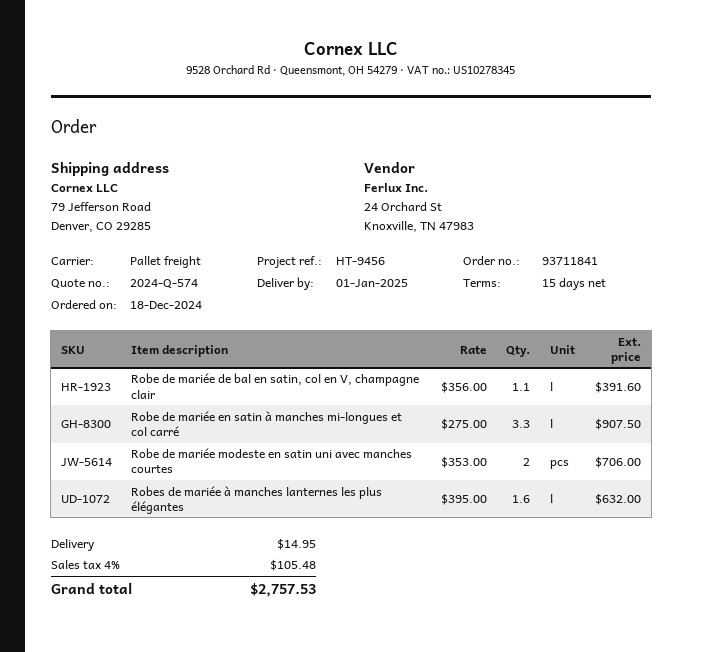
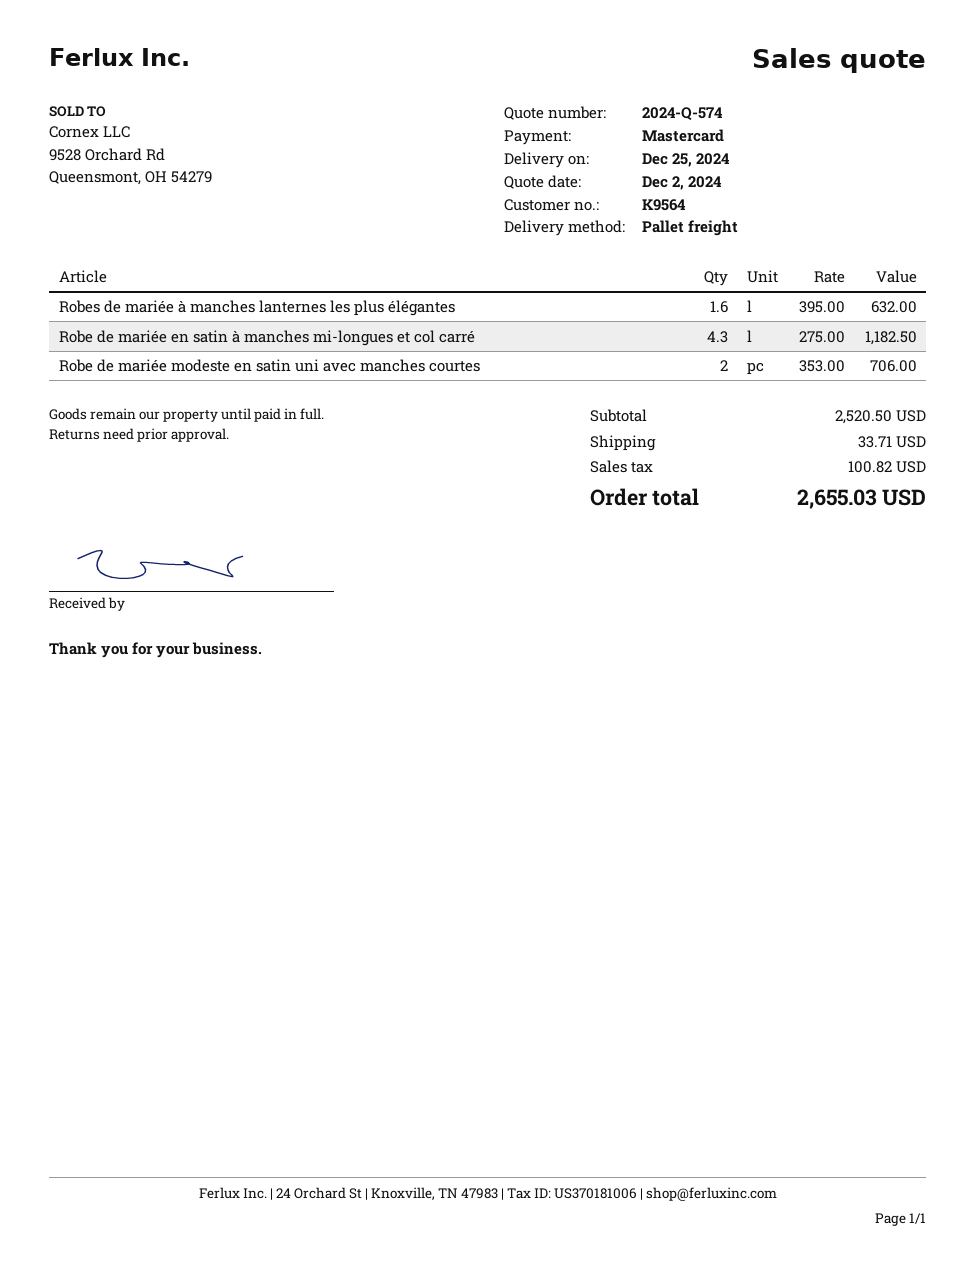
delivery date: 2025-01-01 -> 2024-12-25
Robe de mariée de bal en satin, col en V, champagne clair: 1.1 x 356.00 = 391.60 -> none
Robe de mariée en satin à manches mi-longues et col carré: 3.3 x 275.00 = 907.50 -> 4.3 x 275.00 = 1182.50
shipping: 14.95 -> 33.71
tax: 105.48 -> 100.82
total: 2757.53 -> 2655.03

